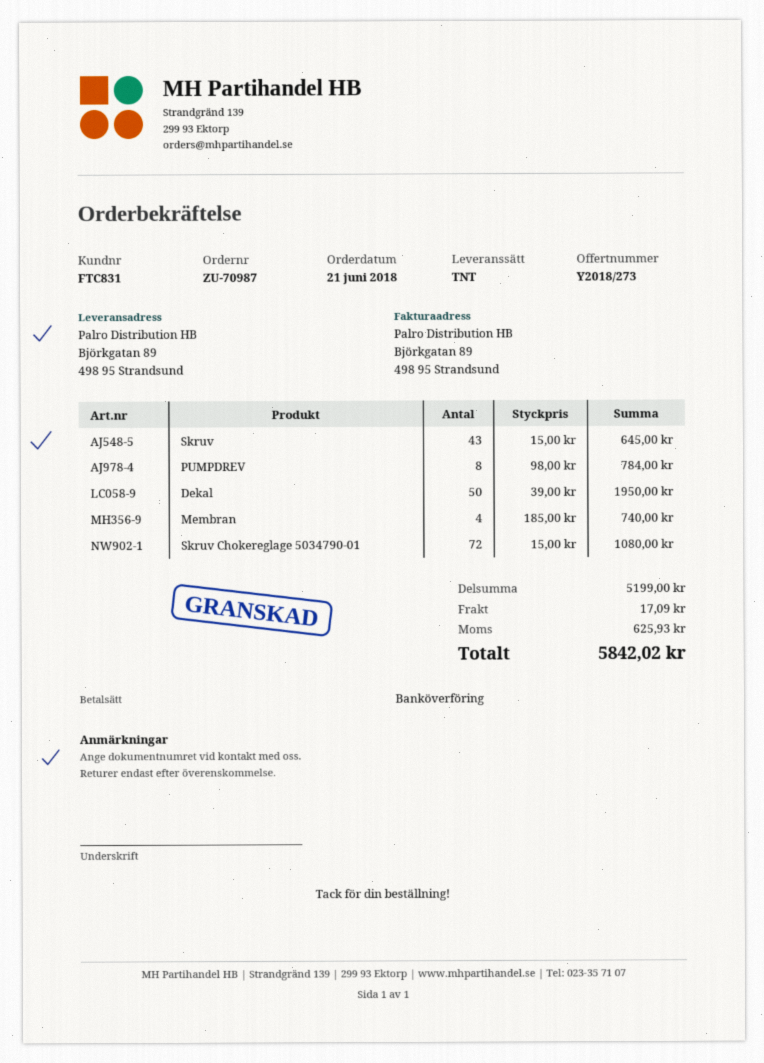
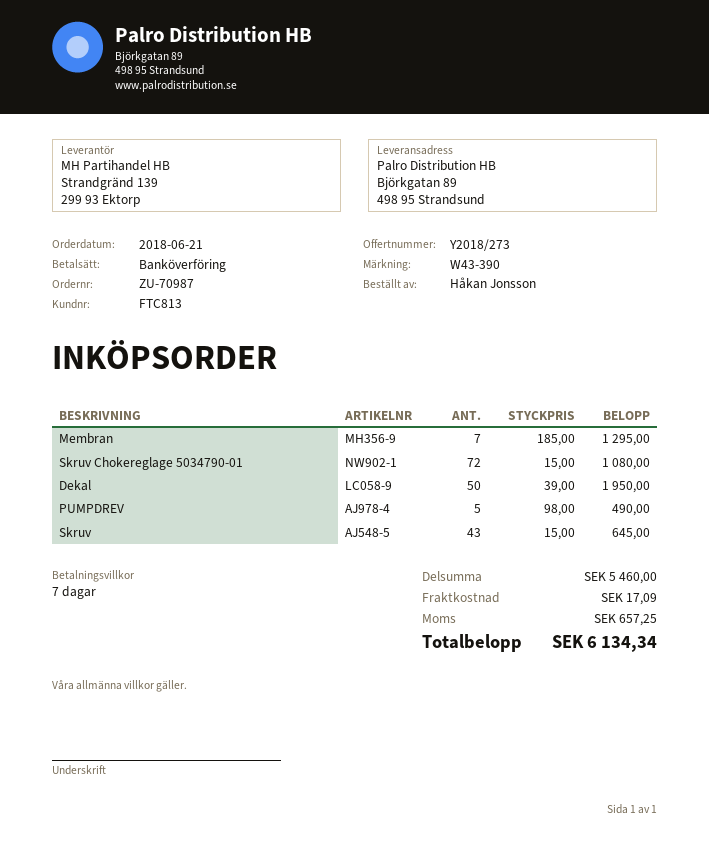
customer number: FTC831 -> FTC813
PUMPDREV: 8 x 98.00 = 784.00 -> 5 x 98.00 = 490.00
Membran: 4 x 185.00 = 740.00 -> 7 x 185.00 = 1295.00
subtotal: 5199.00 -> 5460.00
tax: 625.93 -> 657.25
total: 5842.02 -> 6134.34

